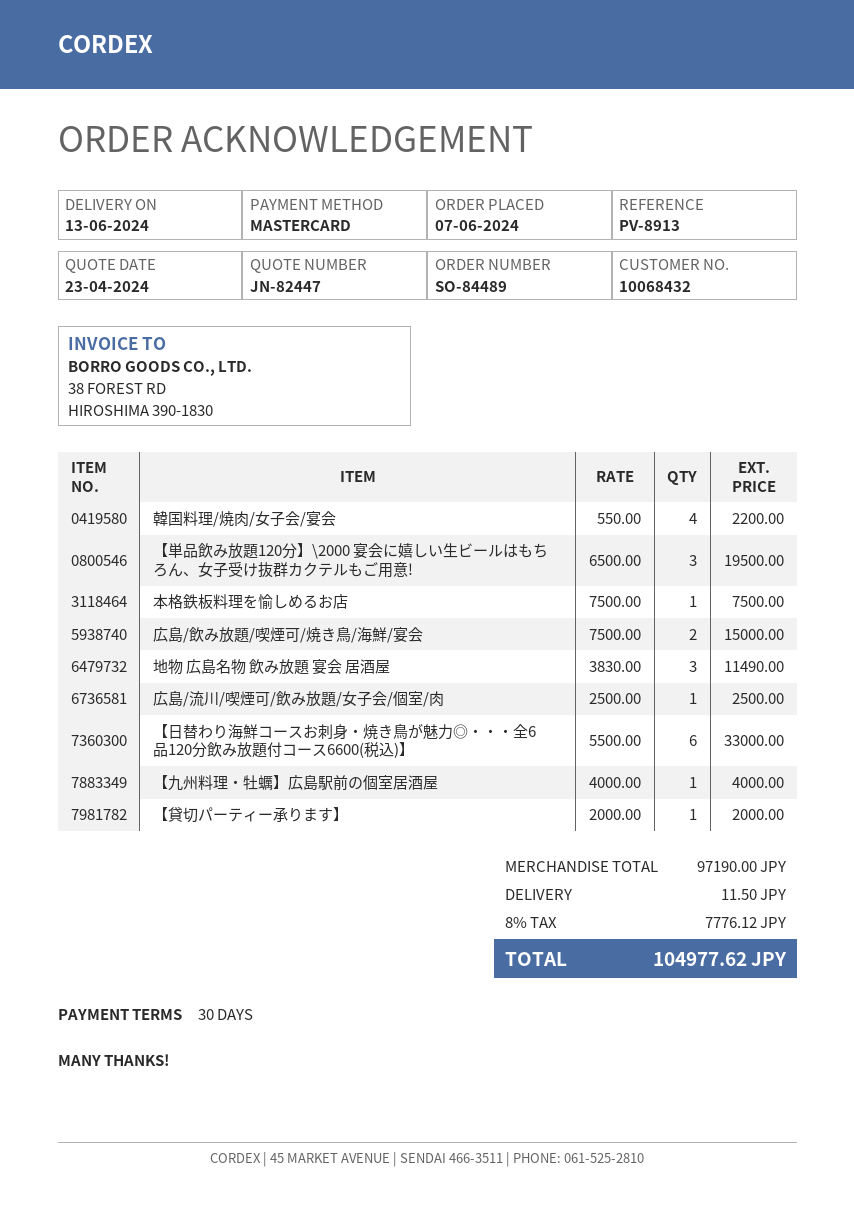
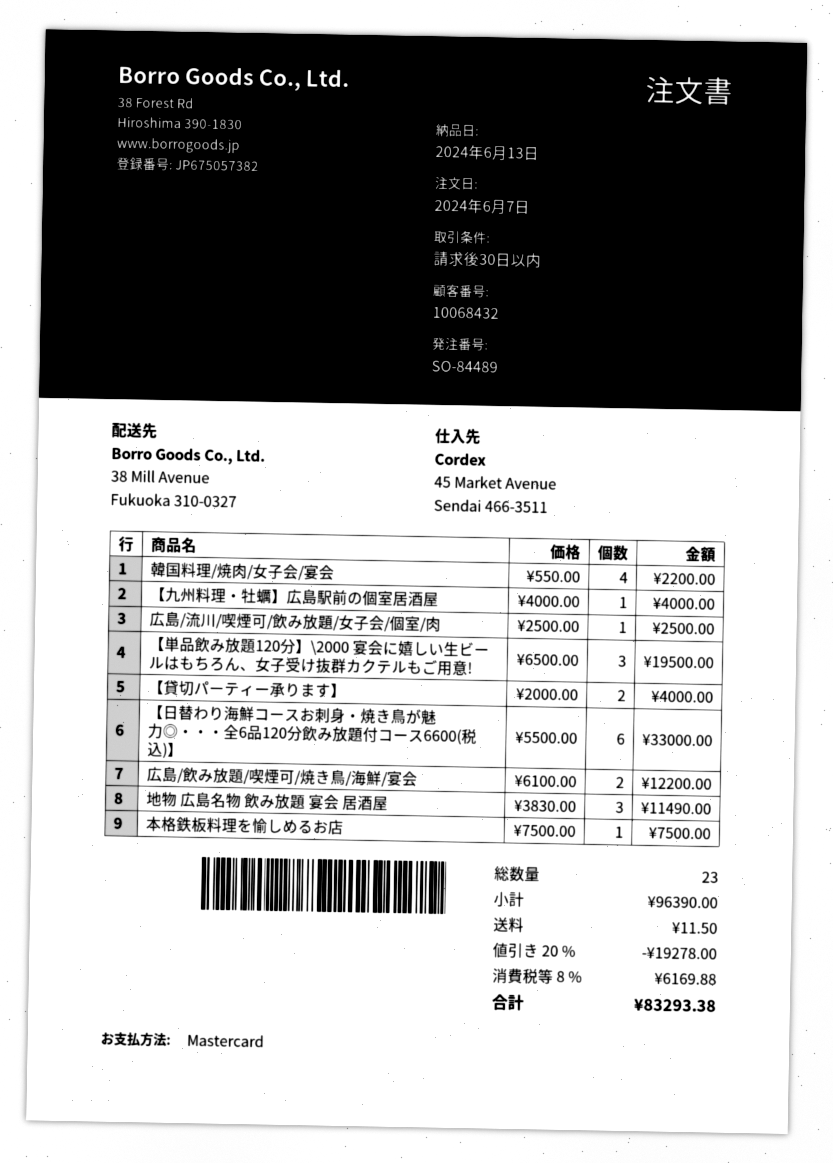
広島/飲み放題/喫煙可/焼き鳥/海鮮/宴会: 2 x 7500.00 = 15000.00 -> 2 x 6100.00 = 12200.00
【貸切パーティー承ります】: 1 x 2000.00 = 2000.00 -> 2 x 2000.00 = 4000.00
subtotal: 97190.00 -> 96390.00
discount: none -> 20% = 19278.00
tax: 8% = 7776.12 -> 8% = 6169.88
total: 104977.62 -> 83293.38

